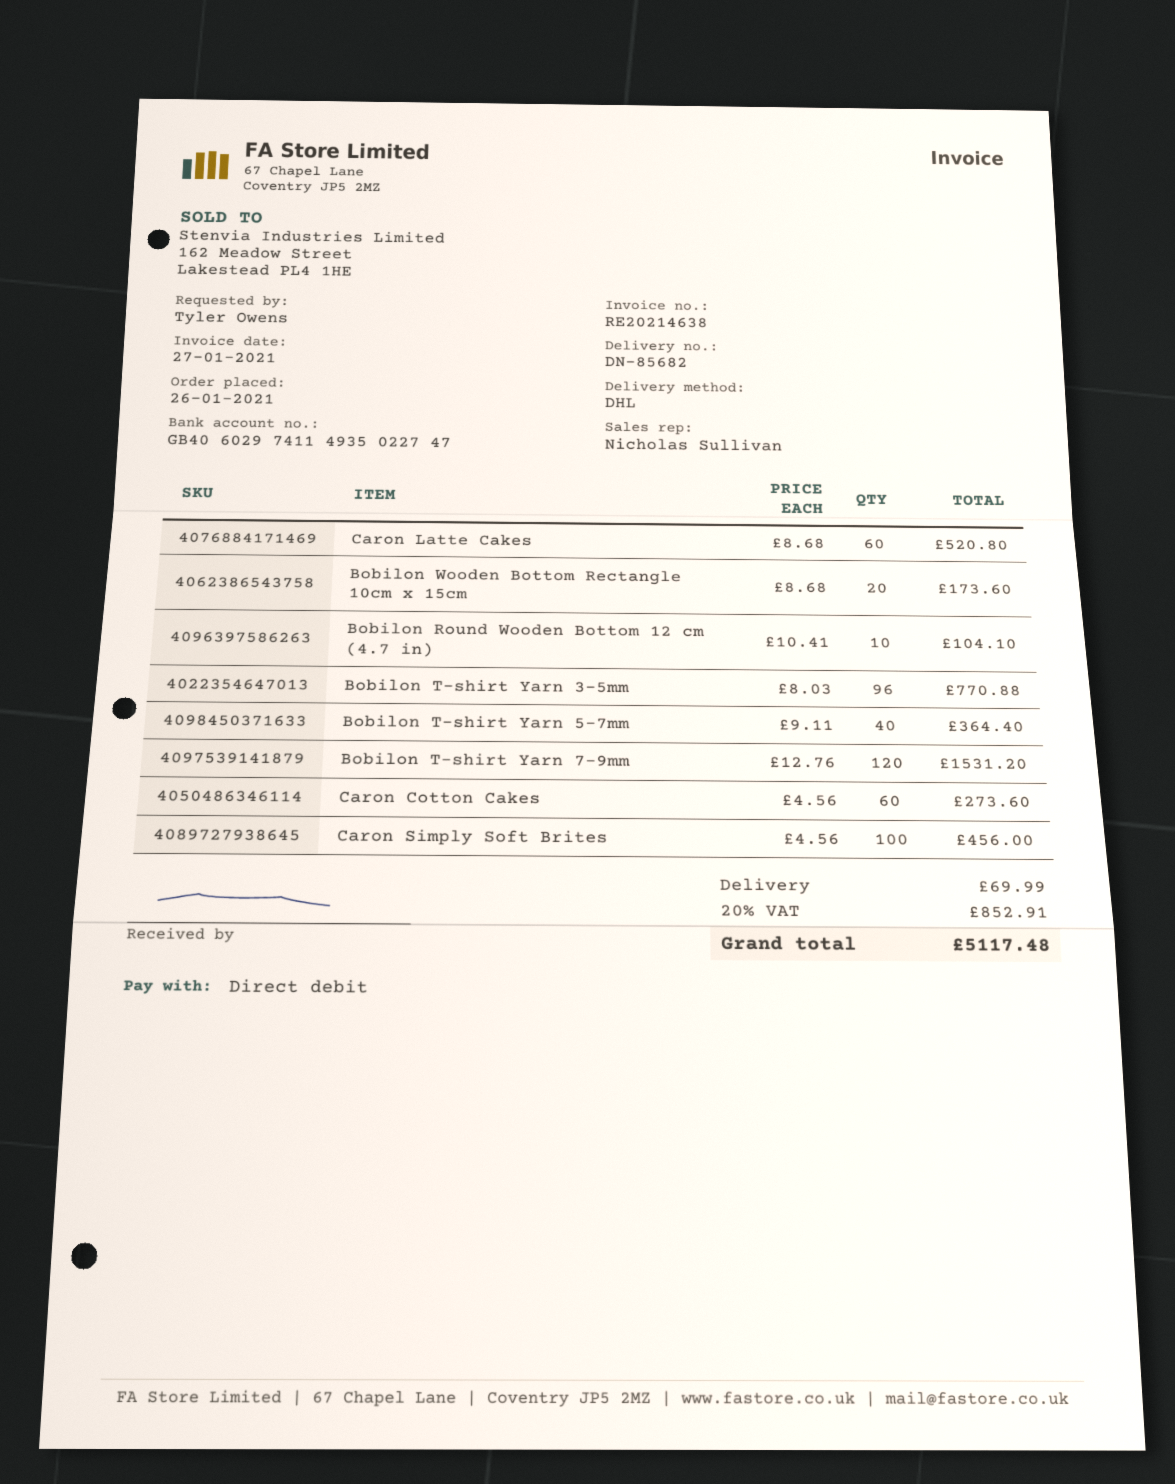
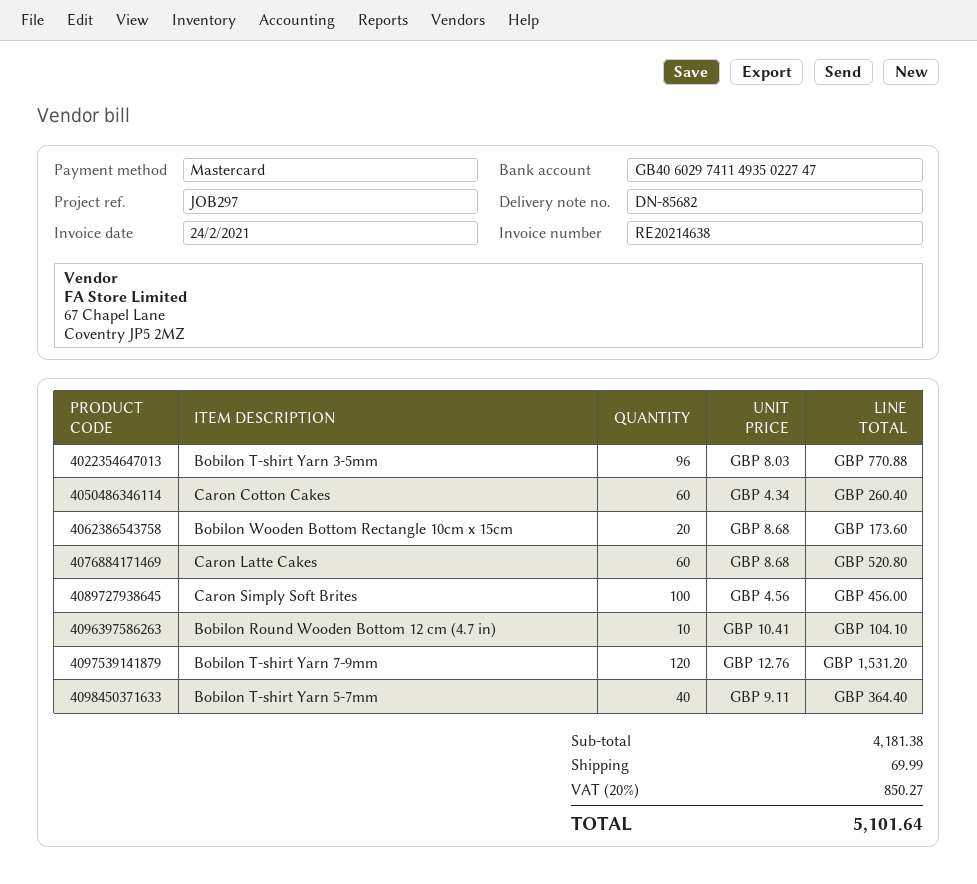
invoice date: 2021-01-27 -> 2021-02-24
payment method: direct debit -> Mastercard
Caron Cotton Cakes: 60 x 4.56 = 273.60 -> 60 x 4.34 = 260.40
tax: 20% = 852.91 -> 20% = 850.27
total: 5117.48 -> 5101.64

